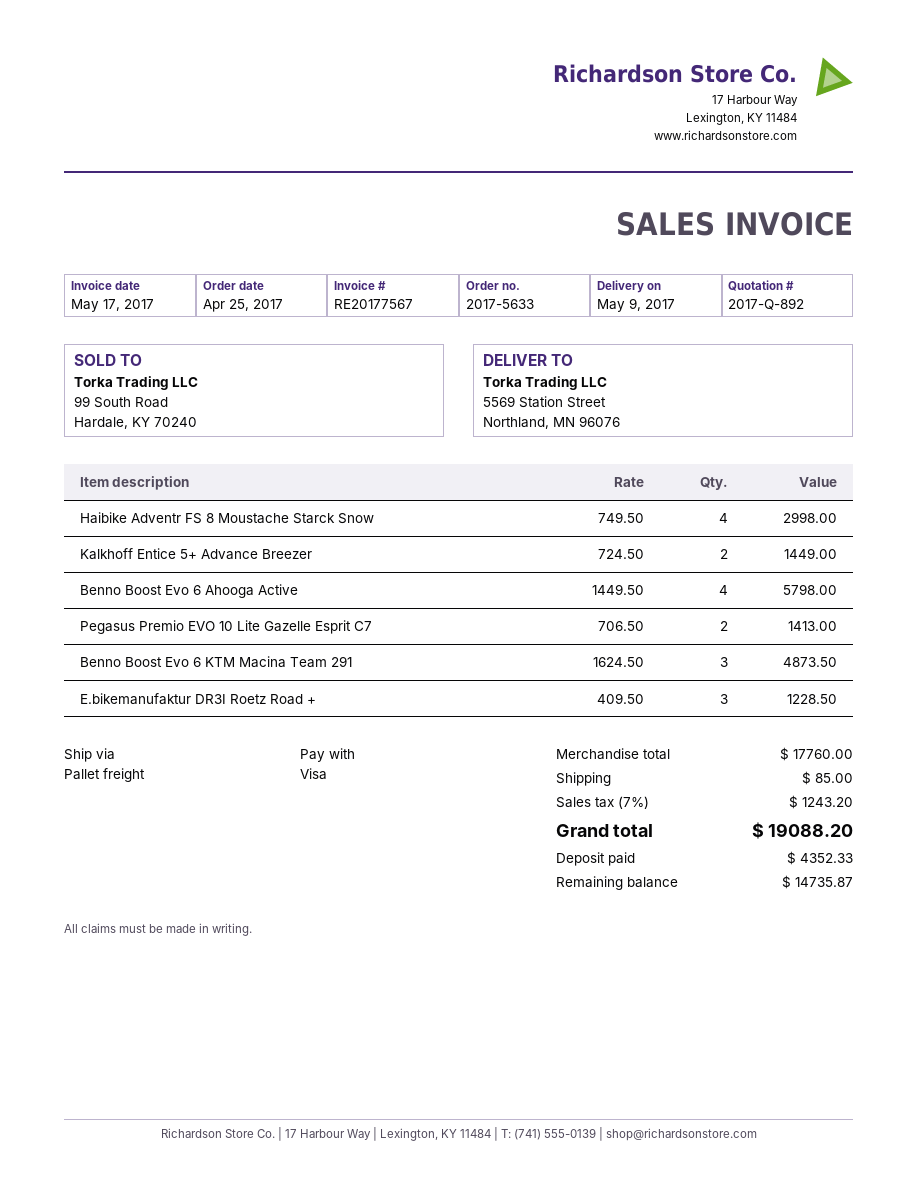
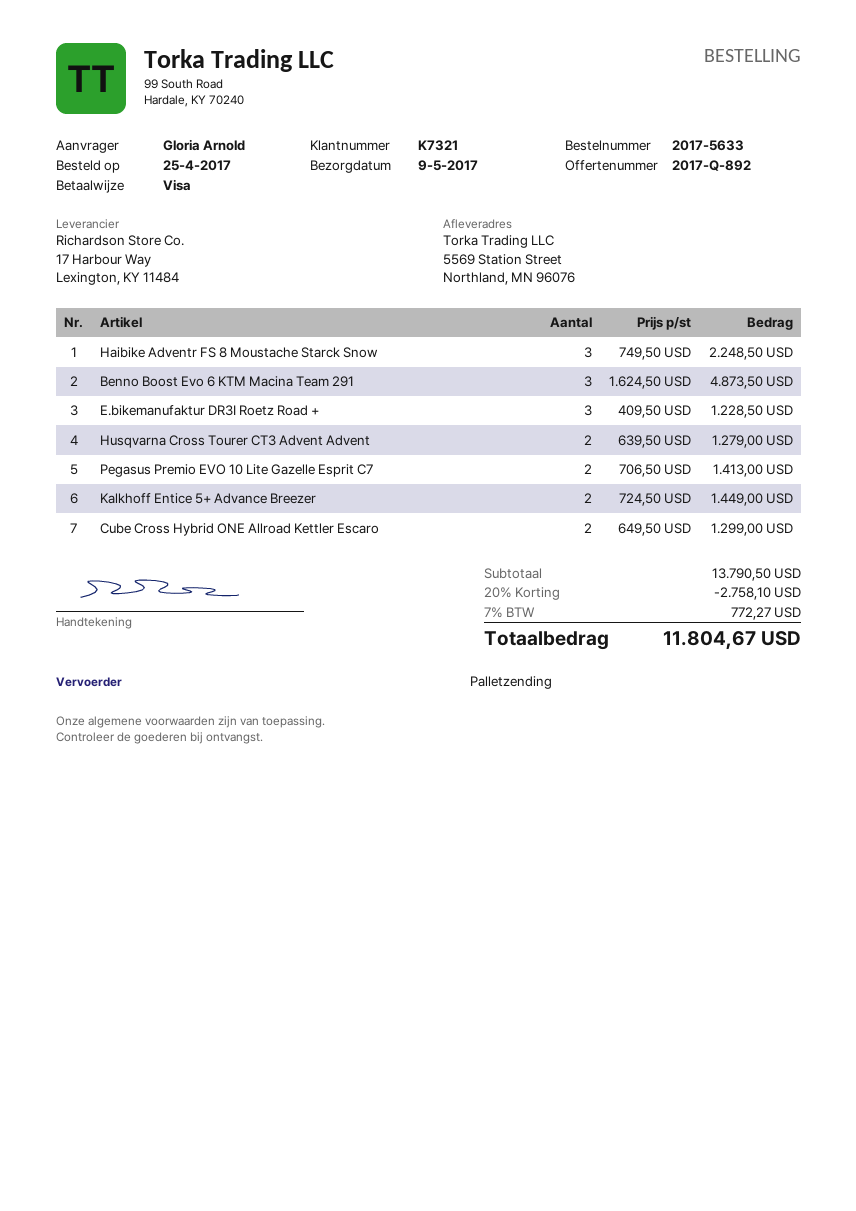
Haibike Adventr FS 8 Moustache Starck Snow: 4 x 749.50 = 2998.00 -> 3 x 749.50 = 2248.50
Benno Boost Evo 6 Ahooga Active: 4 x 1449.50 = 5798.00 -> none
Husqvarna Cross Tourer CT3 Advent Advent: none -> 2 x 639.50 = 1279.00
Cube Cross Hybrid ONE Allroad Kettler Escaro: none -> 2 x 649.50 = 1299.00
subtotal: 17760.00 -> 13790.50
discount: none -> 20% = 2758.10
shipping: 85.00 -> none
tax: 7% = 1243.20 -> 7% = 772.27
total: 19088.20 -> 11804.67

